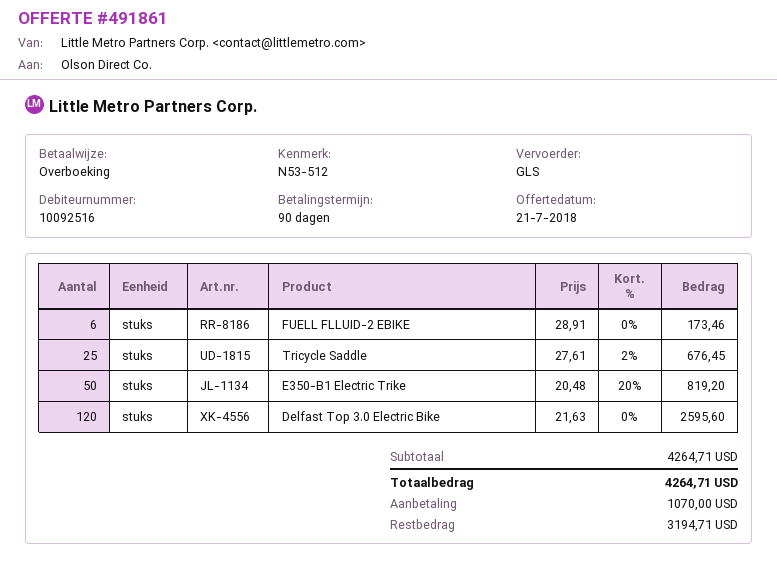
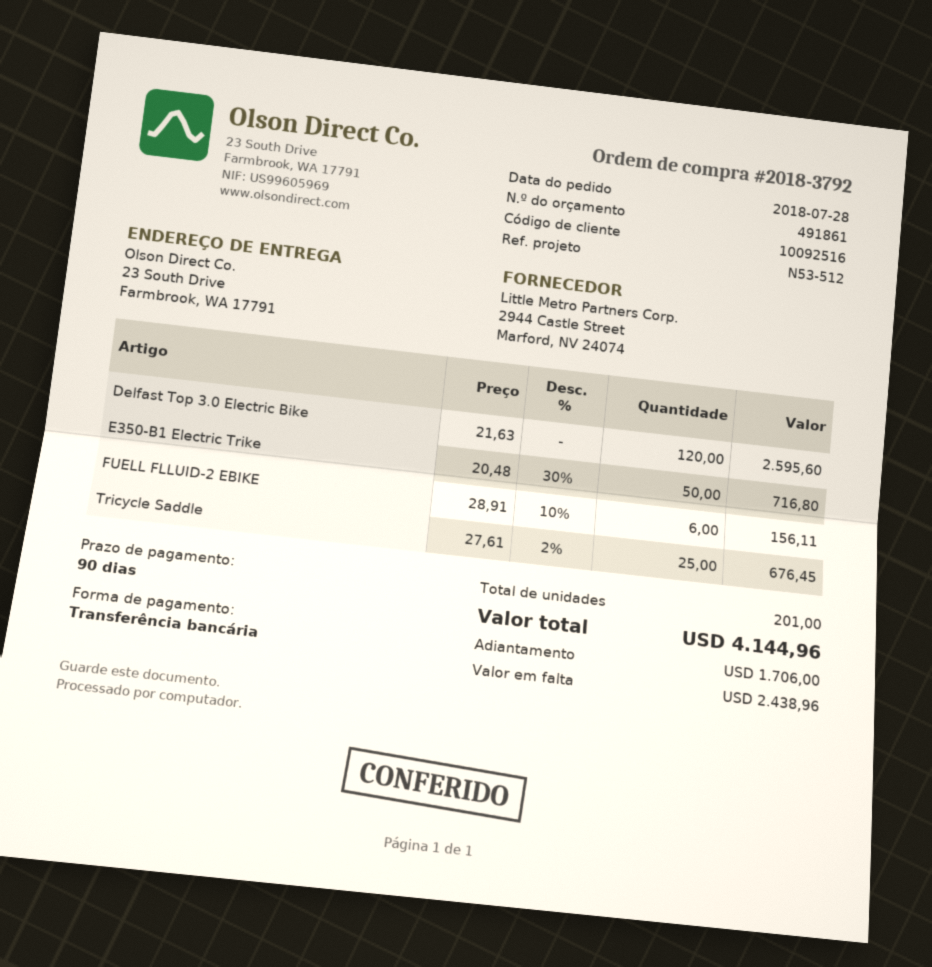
FUELL FLLUID-2 EBIKE: 6 x 28.91 = 173.46 -> 6 x 28.91 - 10% = 156.11
E350-B1 Electric Trike: 50 x 20.48 - 20% = 819.20 -> 50 x 20.48 - 30% = 716.80
total: 4264.71 -> 4144.96
deposit: 1070.00 -> 1706.00
balance: 3194.71 -> 2438.96

